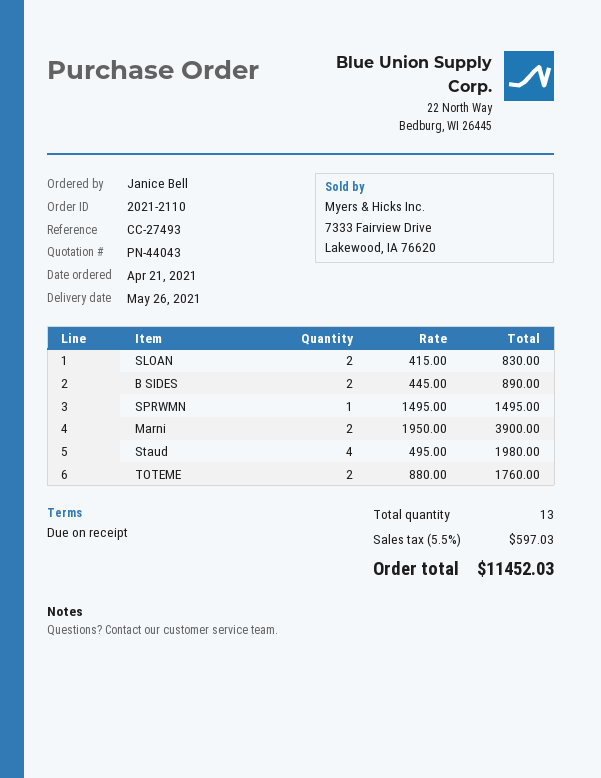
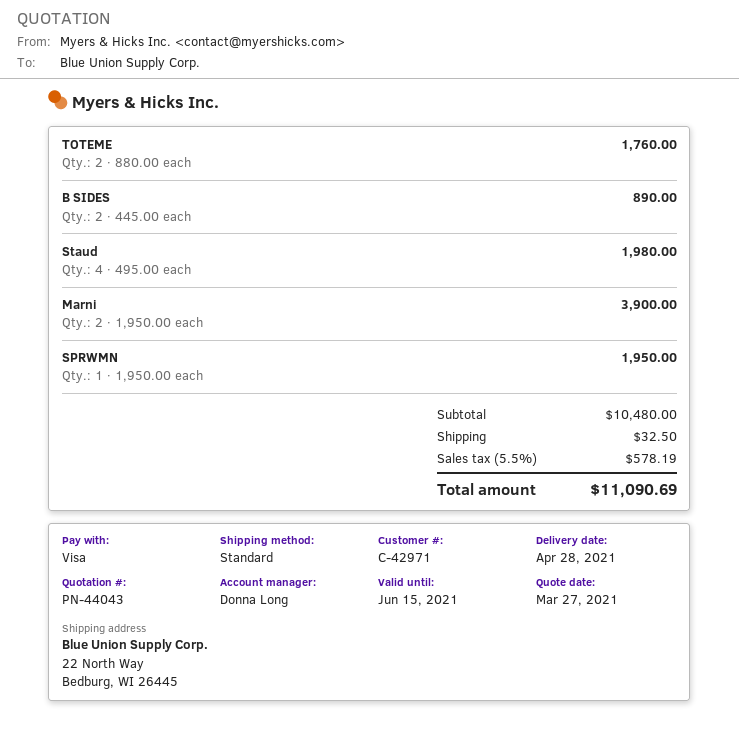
delivery date: 2021-05-26 -> 2021-04-28
SLOAN: 2 x 415.00 = 830.00 -> none
SPRWMN: 1 x 1495.00 = 1495.00 -> 1 x 1950.00 = 1950.00
shipping: none -> 32.50
tax: 5.5% = 597.03 -> 5.5% = 578.19
total: 11452.03 -> 11090.69

